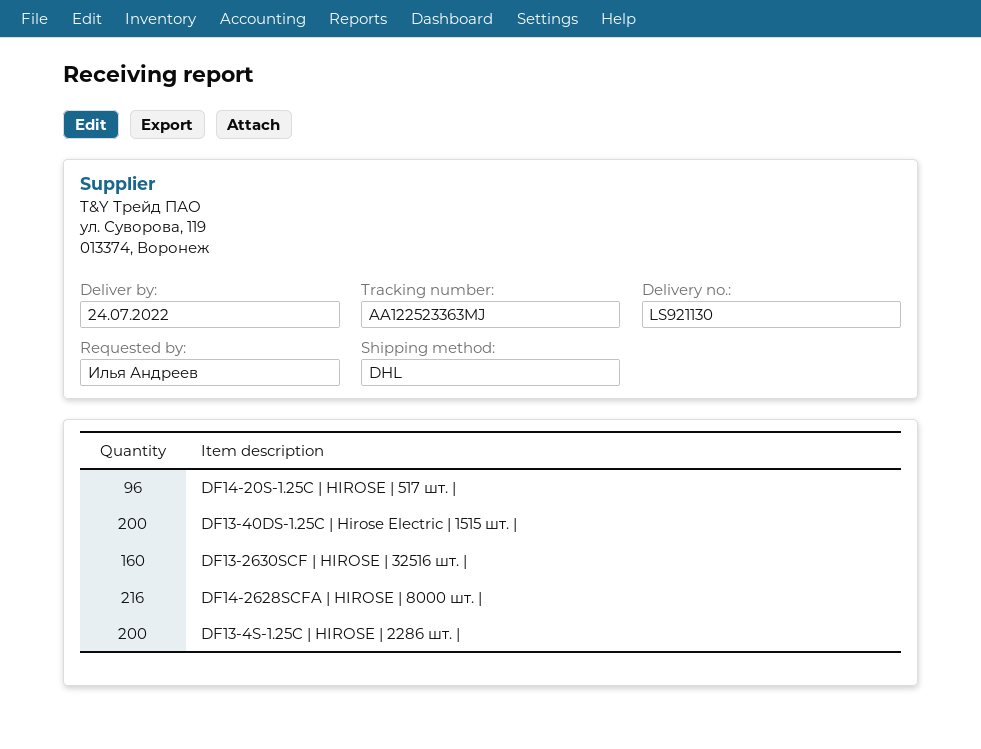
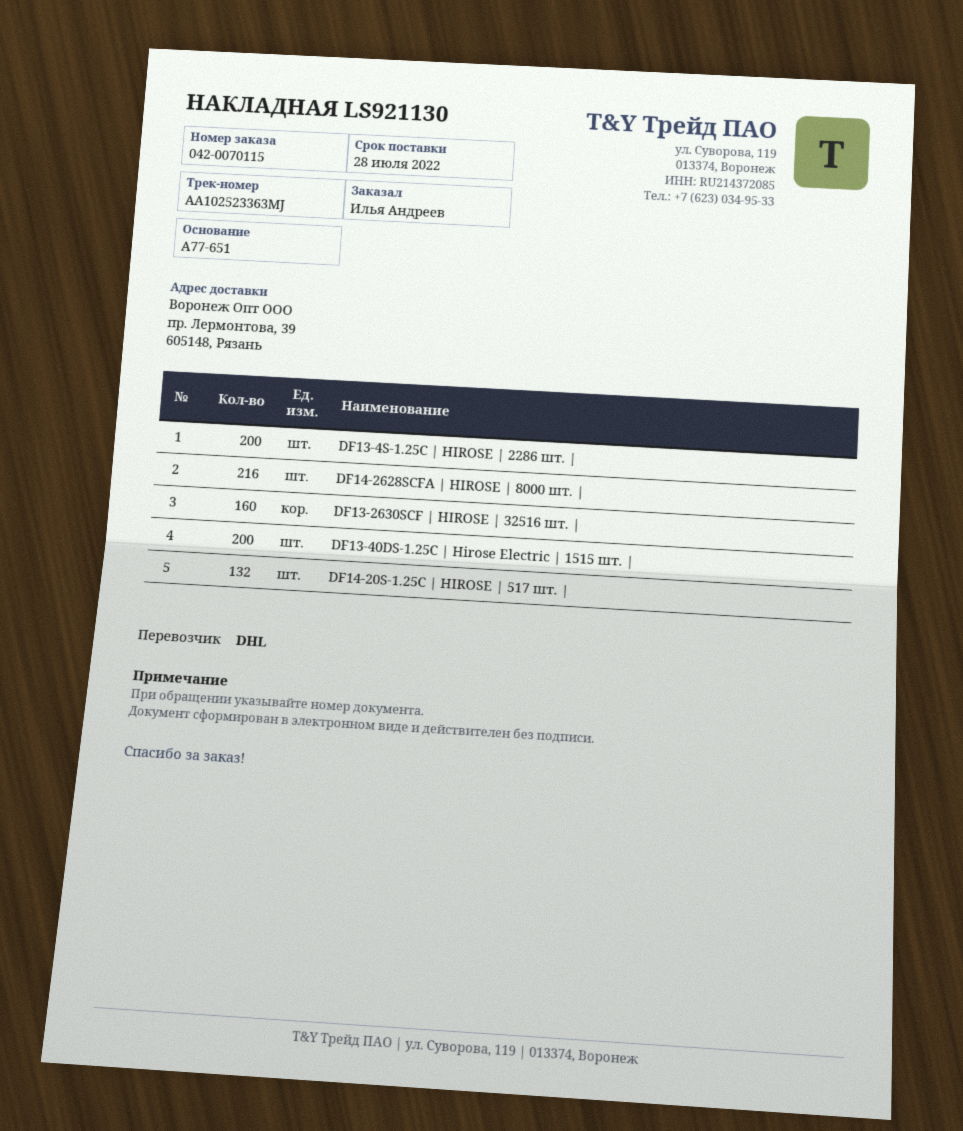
delivery date: 2022-07-24 -> 2022-07-28
tracking number: AA122523363MJ -> AA102523363MJ
DF14-20S-1.25C | HIROSE | 517 шт. |: 96 -> 132

